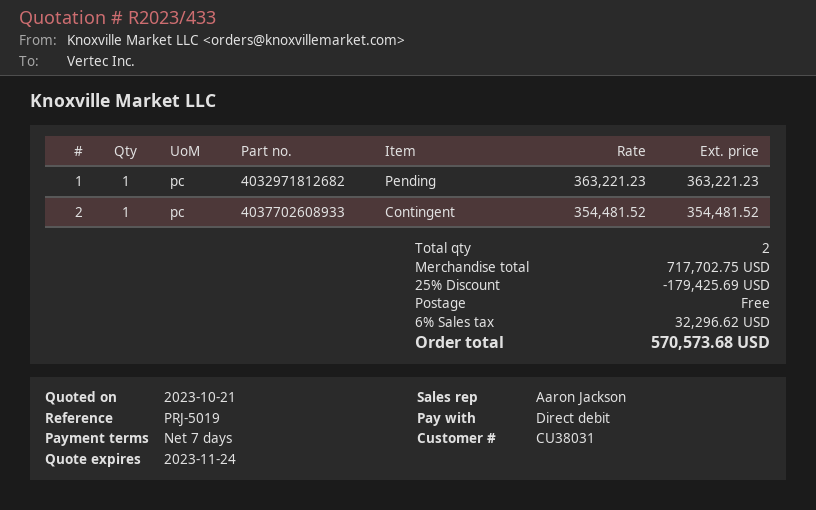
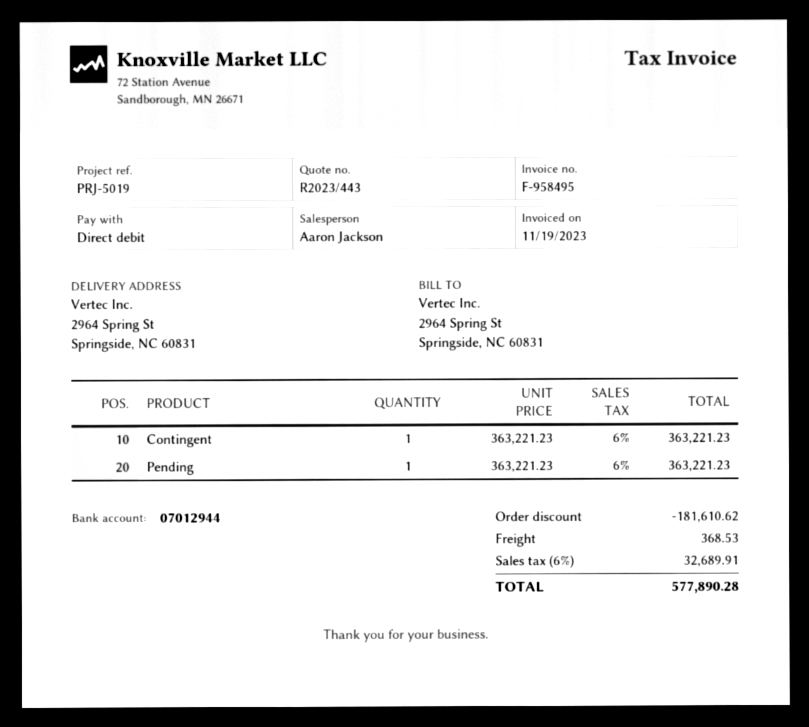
quote number: R2023/433 -> R2023/443
Contingent: 1 x 354481.52 = 354481.52 -> 1 x 363221.23 = 363221.23
discount: 179425.69 -> 181610.62
shipping: 0.00 -> 368.53
tax: 6% = 32296.62 -> 6% = 32689.91
total: 570573.68 -> 577890.28

